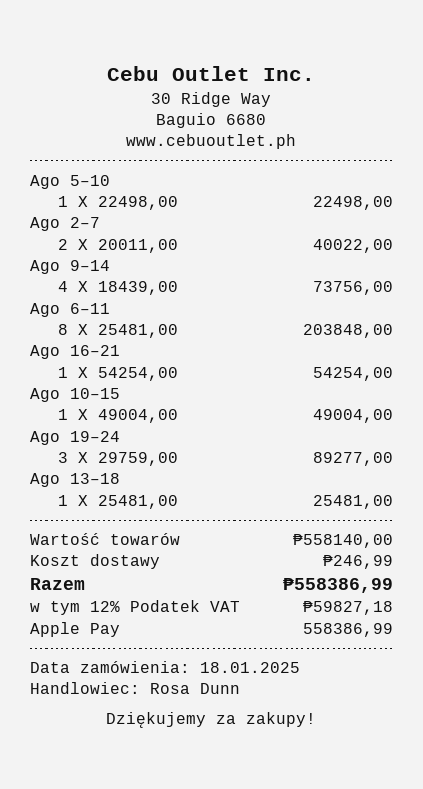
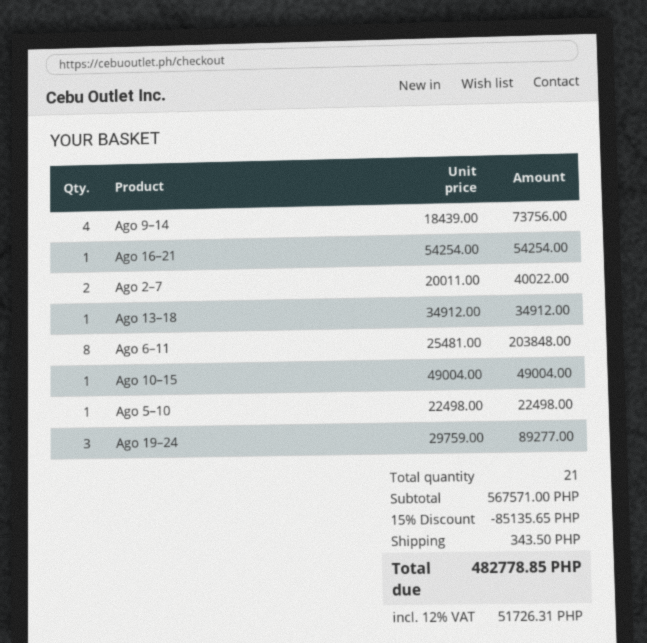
Ago 13–18: 1 x 25481.00 = 25481.00 -> 1 x 34912.00 = 34912.00
subtotal: 558140.00 -> 567571.00
discount: none -> 15% = 85135.65
shipping: 246.99 -> 343.50
tax: 12% = 59827.18 -> 12% = 51726.31
total: 558386.99 -> 482778.85

